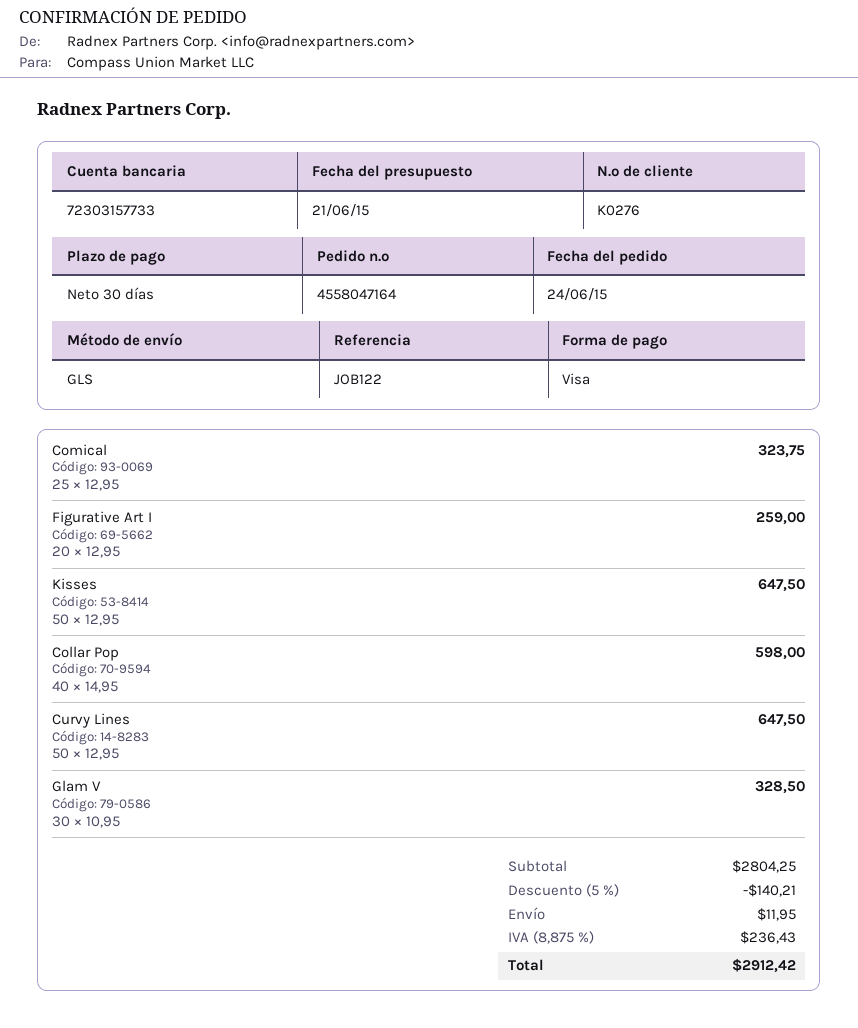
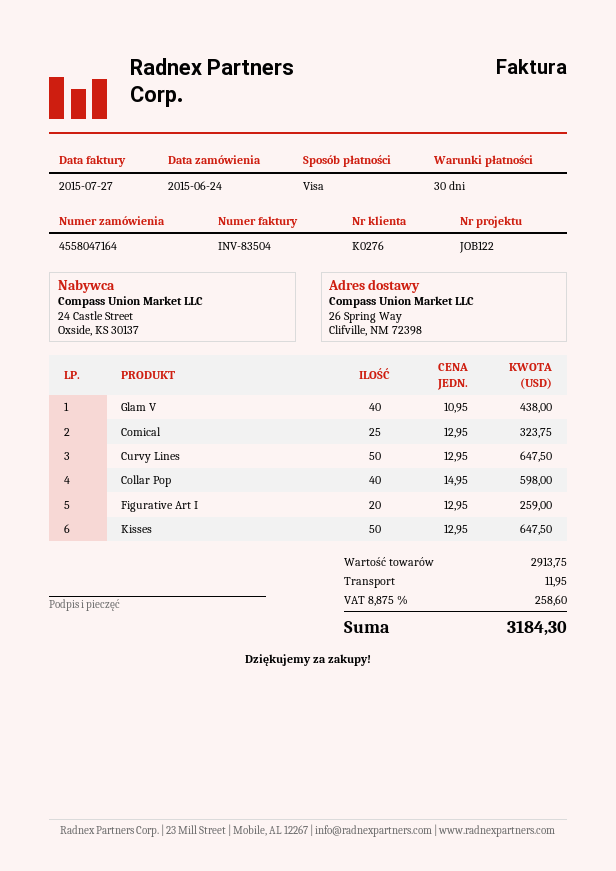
Glam V: 30 x 10.95 = 328.50 -> 40 x 10.95 = 438.00
subtotal: 2804.25 -> 2913.75
discount: 5% = 140.21 -> none
tax: 8.875% = 236.43 -> 8.875% = 258.60
total: 2912.42 -> 3184.30

